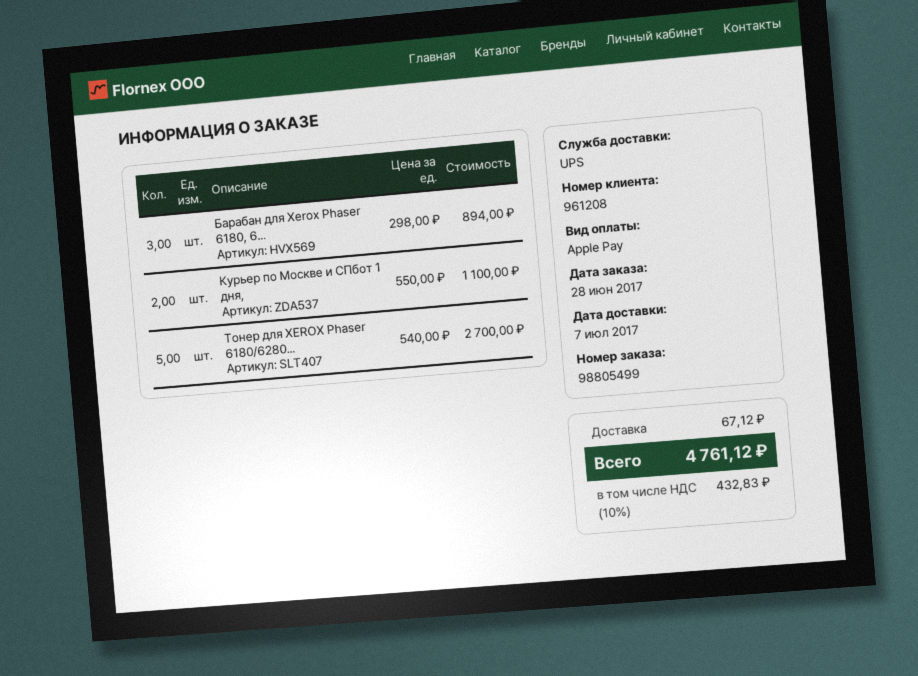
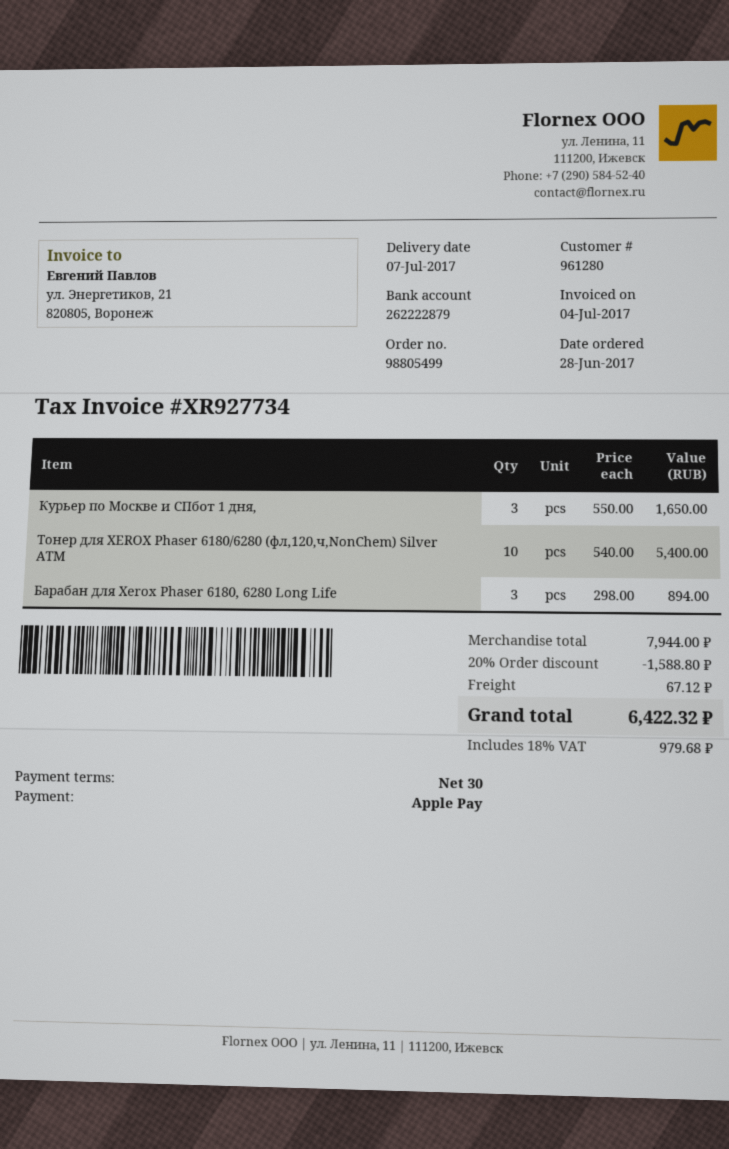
customer number: 961208 -> 961280
Курьер по Москве и СПбот 1 дня,: 2 x 550.00 = 1100.00 -> 3 x 550.00 = 1650.00
Тонер для XEROX Phaser 6180/6280...: 5 x 540.00 = 2700.00 -> 10 x 540.00 = 5400.00
discount: none -> 20% = 1588.80
tax: 10% = 432.83 -> 18% = 979.68
total: 4761.12 -> 6422.32

